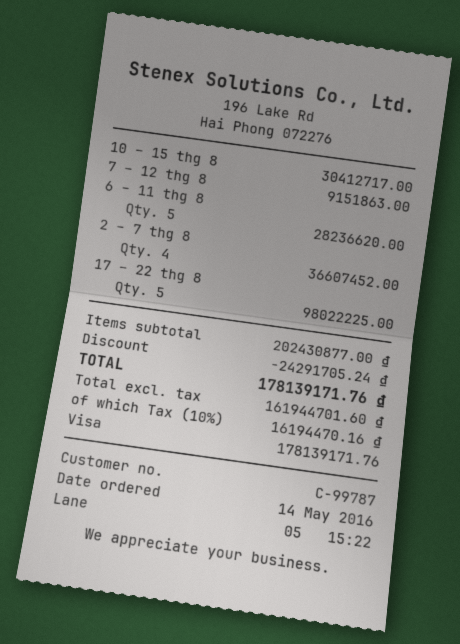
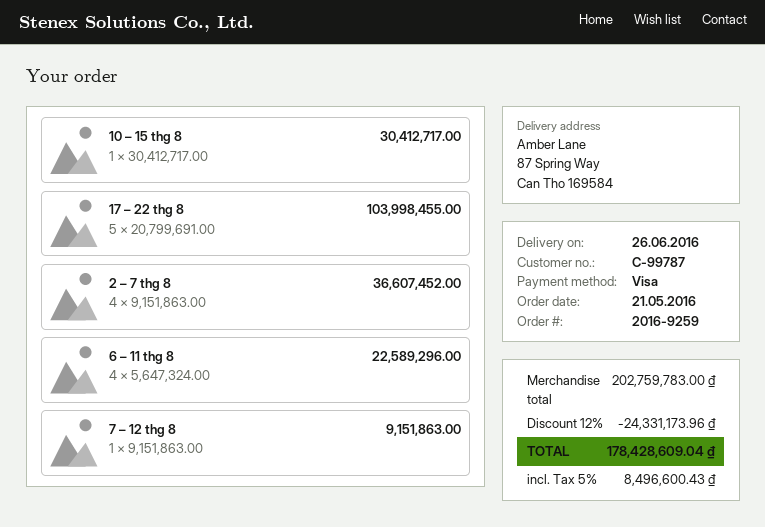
order date: 2016-05-14 -> 2016-05-21
6 – 11 thg 8: 5 for 28236620.00 -> 4 for 22589296.00
17 – 22 thg 8: 5 for 98022225.00 -> 5 for 103998455.00
subtotal: 202430877.00 -> 202759783.00
discount: 24291705.24 -> 24331173.96
tax: 10% = 16194470.16 -> 5% = 8496600.43
total: 178139171.76 -> 178428609.04

